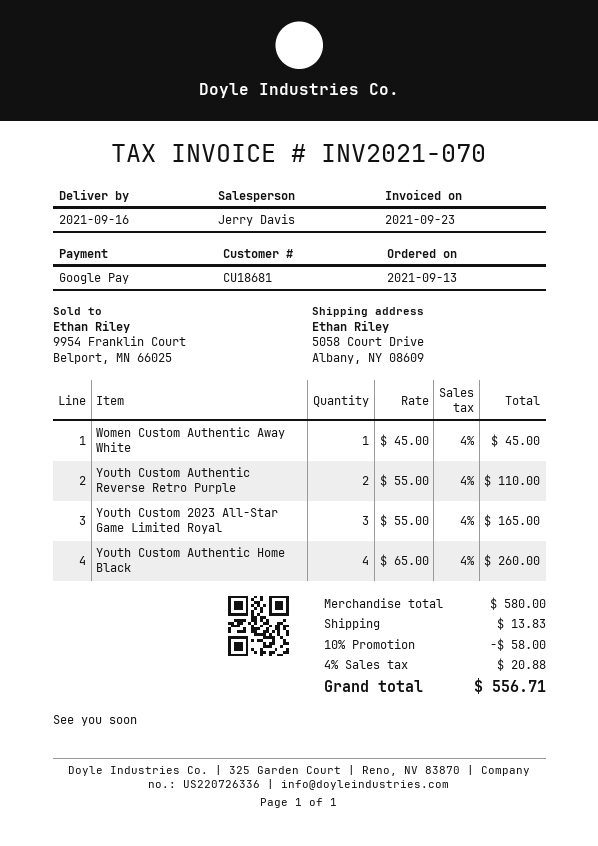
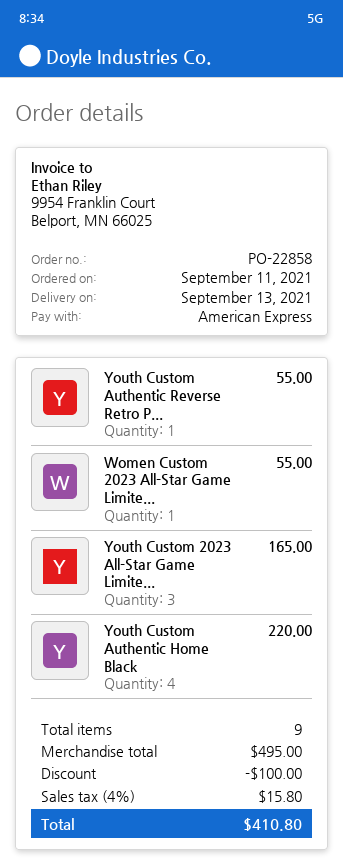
order date: 2021-09-13 -> 2021-09-11
delivery date: 2021-09-16 -> 2021-09-13
payment method: Google Pay -> American Express
Women Custom Authentic Away White: 1 for 45.00 -> none
Youth Custom Authentic Reverse Retro Purple: 2 for 110.00 -> 1 for 55.00
Youth Custom Authentic Home Black: 4 for 260.00 -> 4 for 220.00
Women Custom 2023 All-Star Game Limite...: none -> 1 for 55.00
subtotal: 580.00 -> 495.00
discount: 58.00 -> 100.00
shipping: 13.83 -> none
tax: 4% = 20.88 -> 4% = 15.80
total: 556.71 -> 410.80

